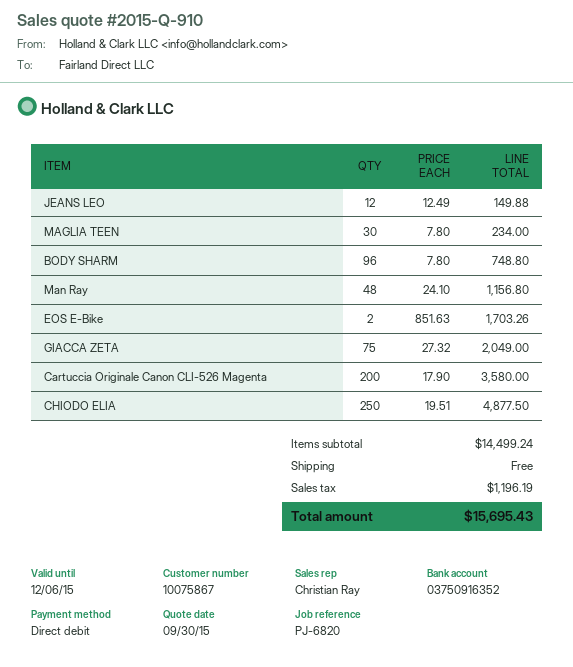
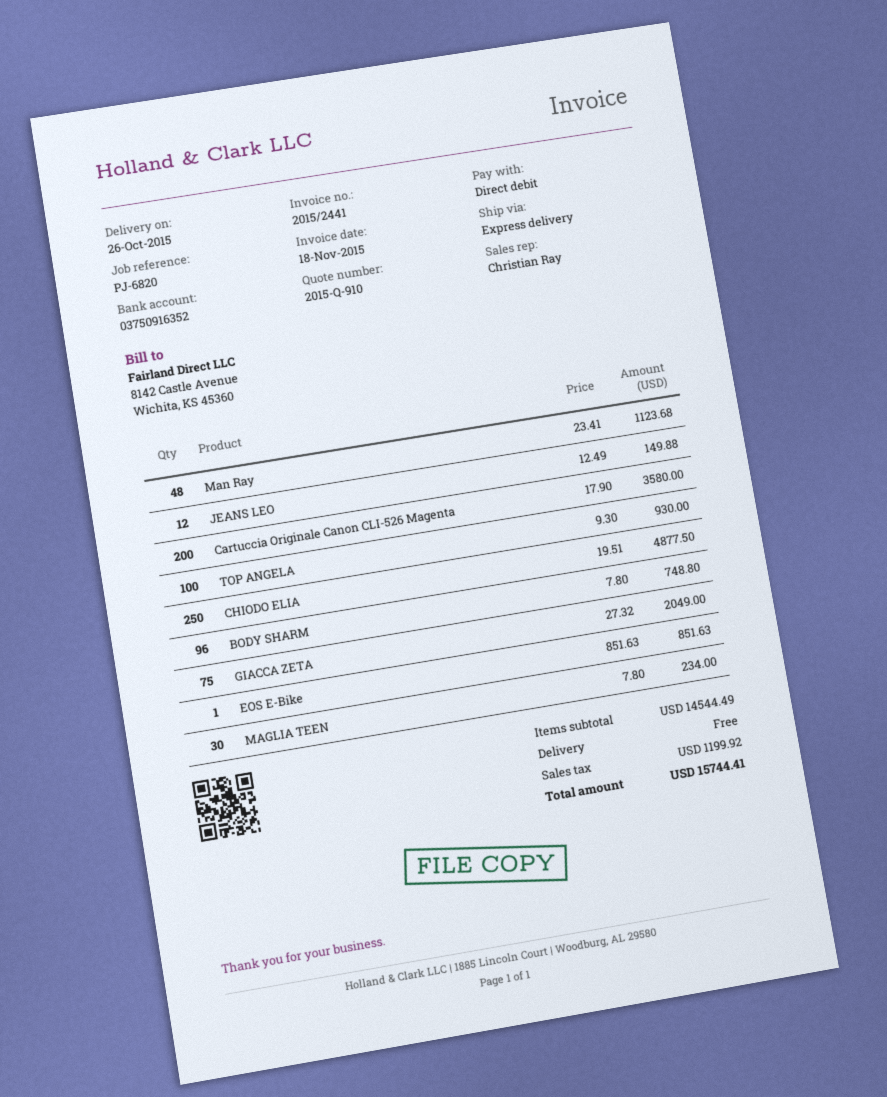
Man Ray: 48 x 24.10 = 1156.80 -> 48 x 23.41 = 1123.68
EOS E-Bike: 2 x 851.63 = 1703.26 -> 1 x 851.63 = 851.63
TOP ANGELA: none -> 100 x 9.30 = 930.00
subtotal: 14499.24 -> 14544.49
tax: 1196.19 -> 1199.92
total: 15695.43 -> 15744.41

